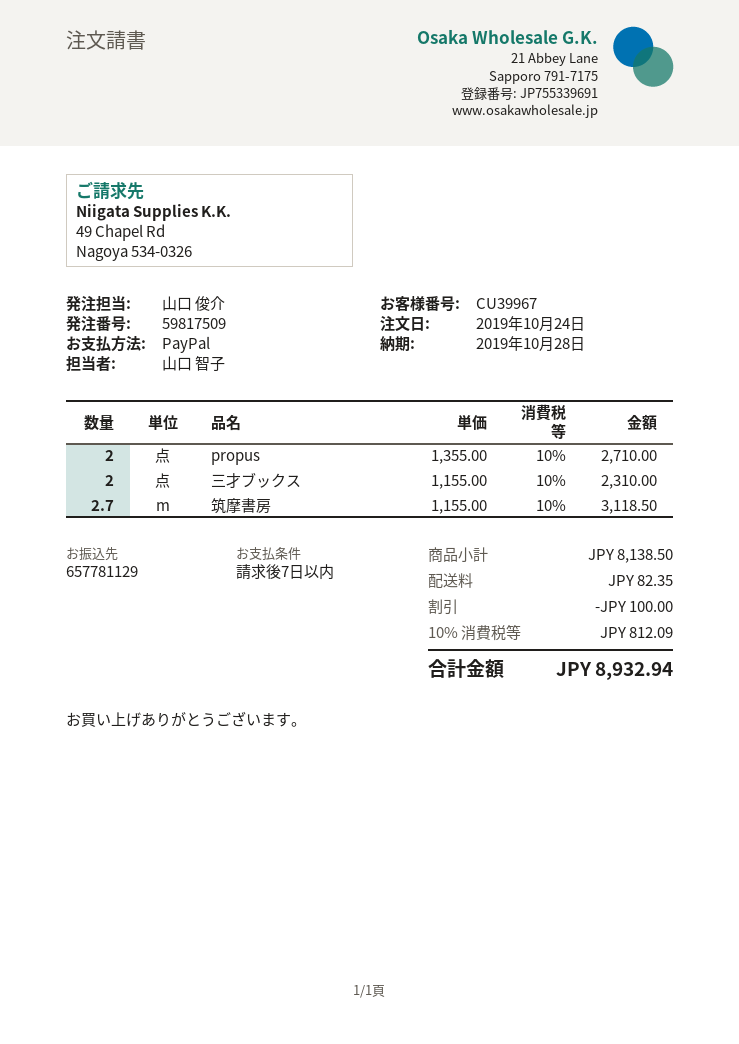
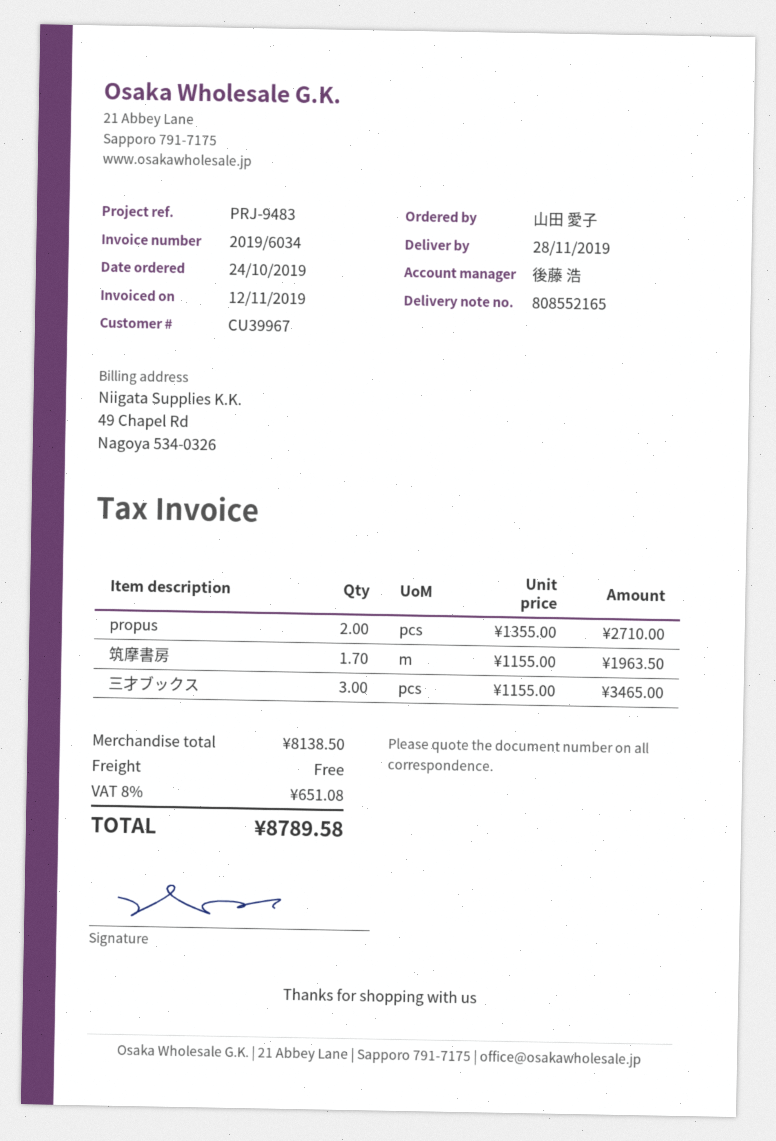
delivery date: 2019-10-28 -> 2019-11-28
ordered by: 山口 俊介 -> 山田 愛子
sales rep: 山口 智子 -> 後藤 浩
三才ブックス: 2 x 1155.00 = 2310.00 -> 3 x 1155.00 = 3465.00
筑摩書房: 2.7 x 1155.00 = 3118.50 -> 1.7 x 1155.00 = 1963.50
discount: 100.00 -> none
shipping: 82.35 -> 0.00
tax: 10% = 812.09 -> 8% = 651.08
total: 8932.94 -> 8789.58

